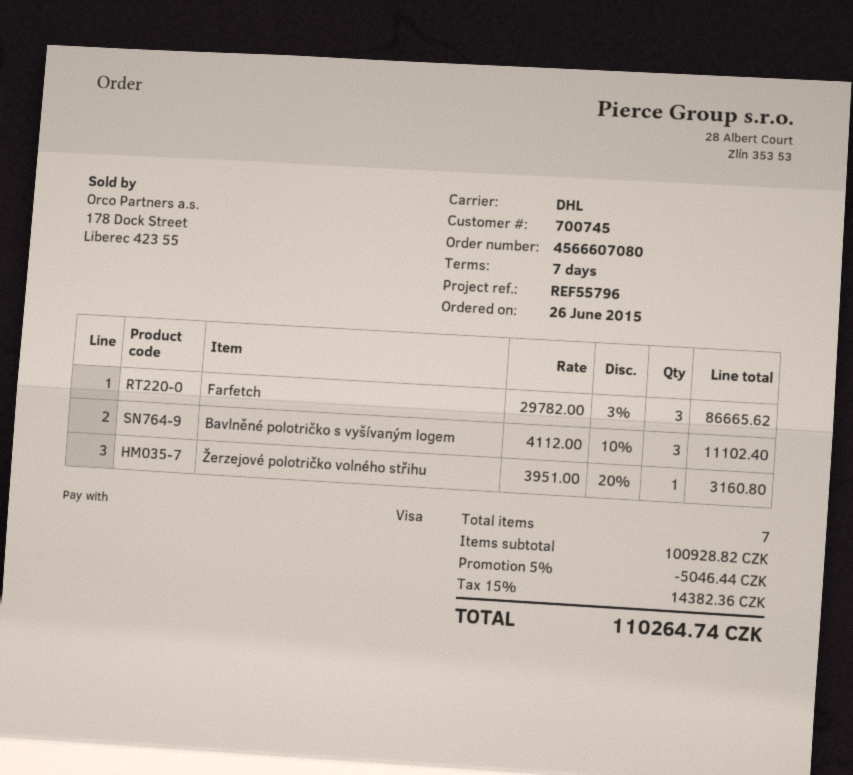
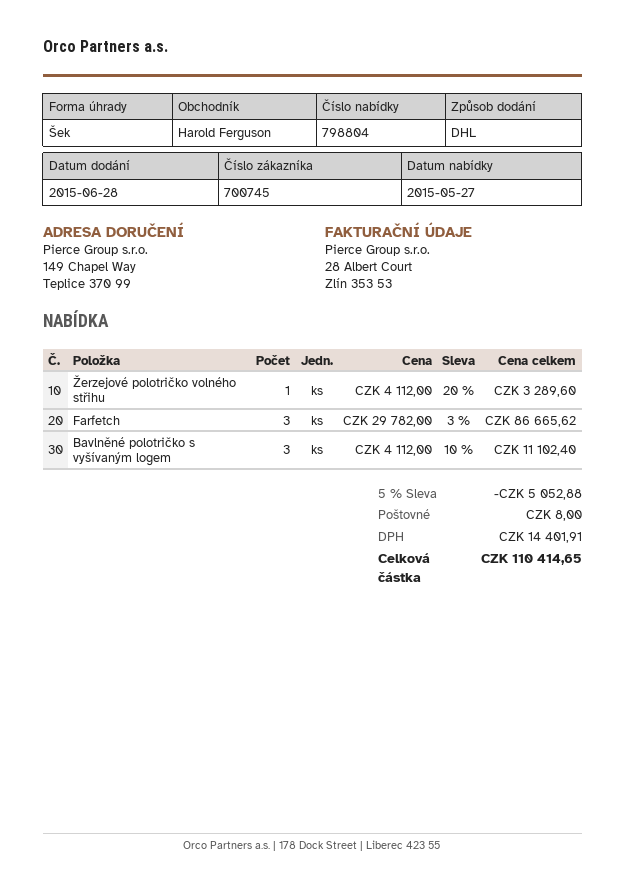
payment method: Visa -> cheque
Žerzejové polotričko volného střihu: 1 x 3951.00 - 20% = 3160.80 -> 1 x 4112.00 - 20% = 3289.60
discount: 5% = 5046.44 -> 5% = 5052.88
shipping: none -> 8.00
tax: 14382.36 -> 14401.91
total: 110264.74 -> 110414.65

